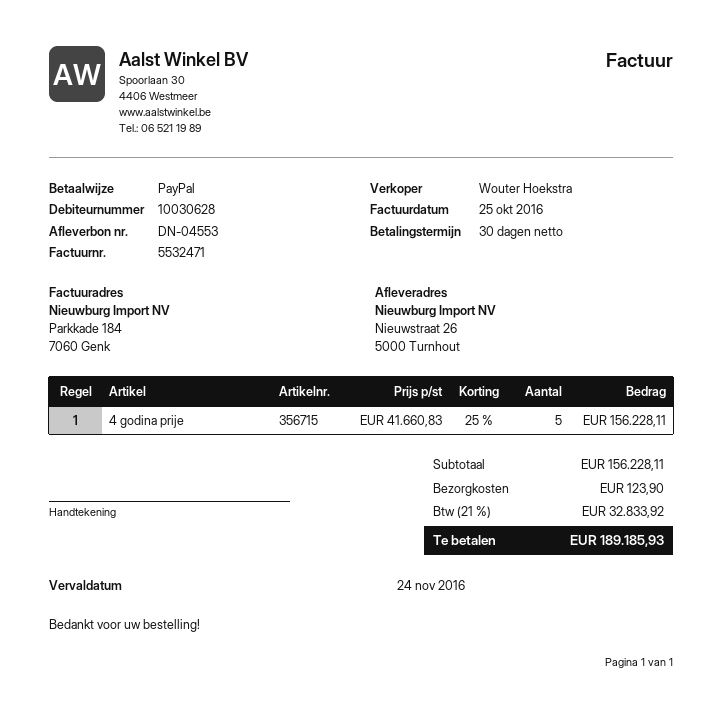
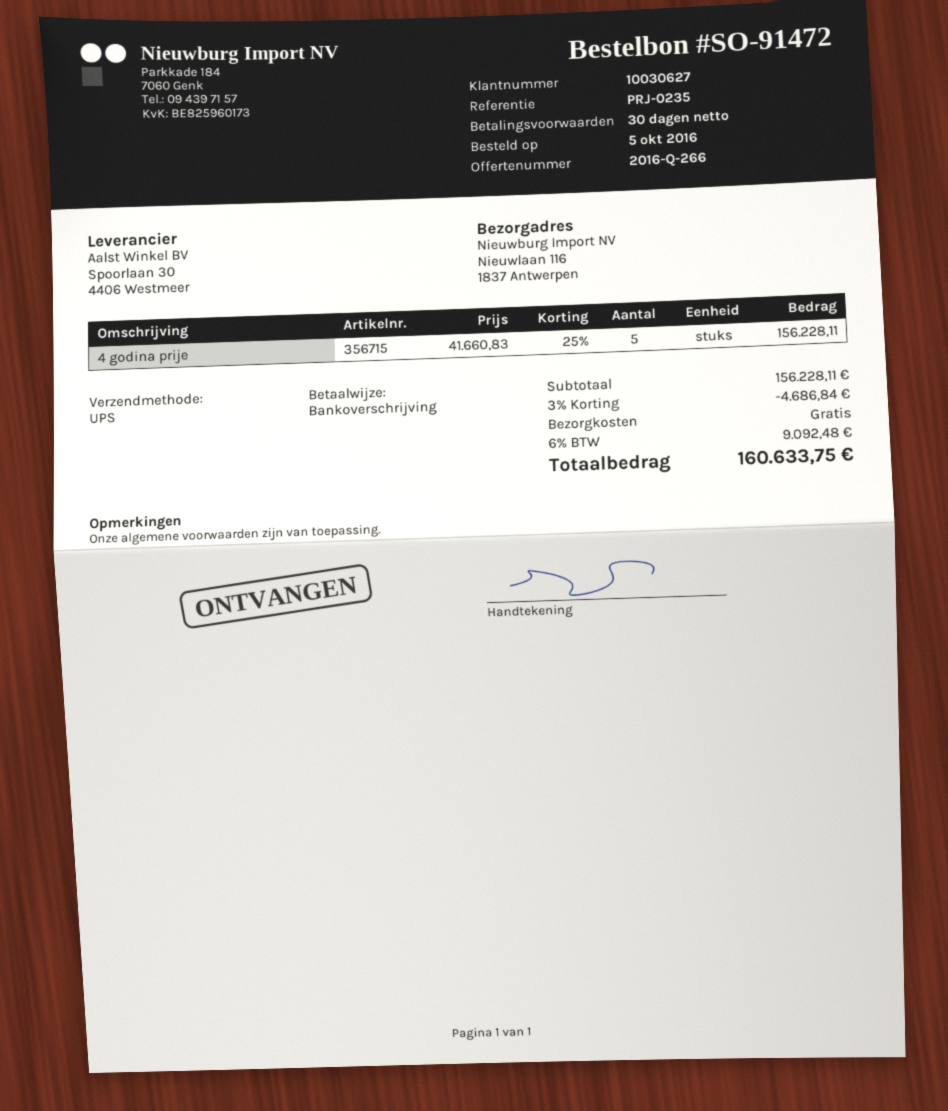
customer number: 10030628 -> 10030627
payment method: PayPal -> bank transfer
ship to: Nieuwstraat 26, 5000 Turnhout -> Nieuwlaan 116, 1837 Antwerpen
discount: none -> 3% = 4686.84
shipping: 123.90 -> 0.00
tax: 21% = 32833.92 -> 6% = 9092.48
total: 189185.93 -> 160633.75

